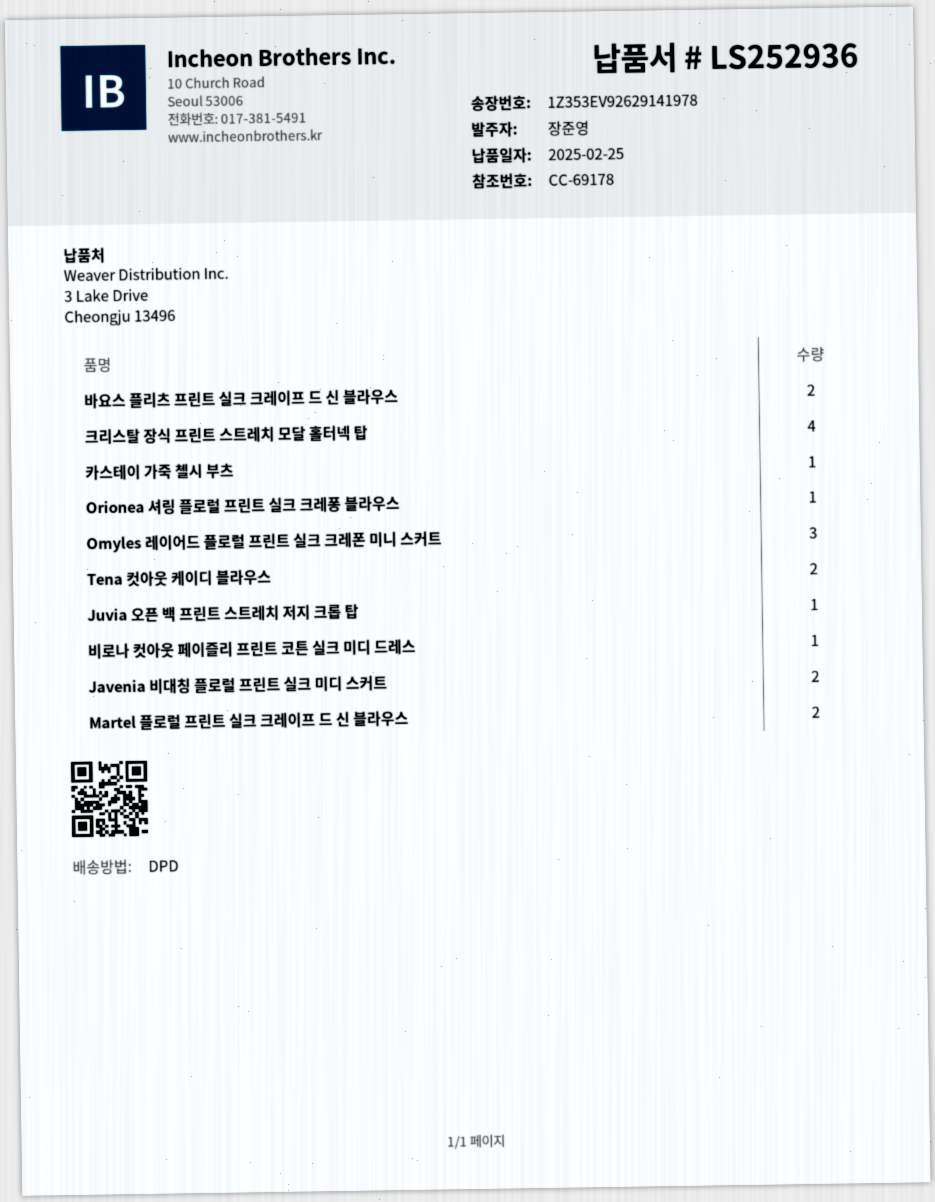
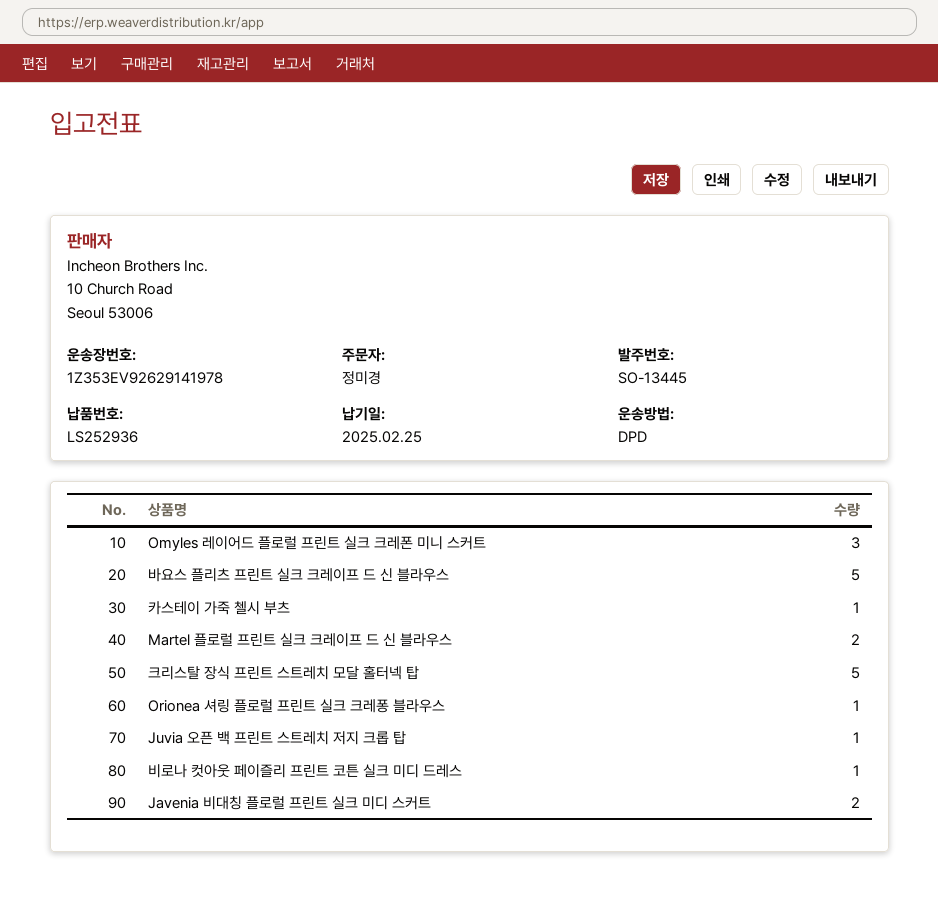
ordered by: 장준영 -> 정미경
바요스 플리츠 프린트 실크 크레이프 드 신 블라우스: 2 -> 5
크리스탈 장식 프린트 스트레치 모달 홀터넥 탑: 4 -> 5
Tena 컷아웃 케이디 블라우스: 2 -> none

